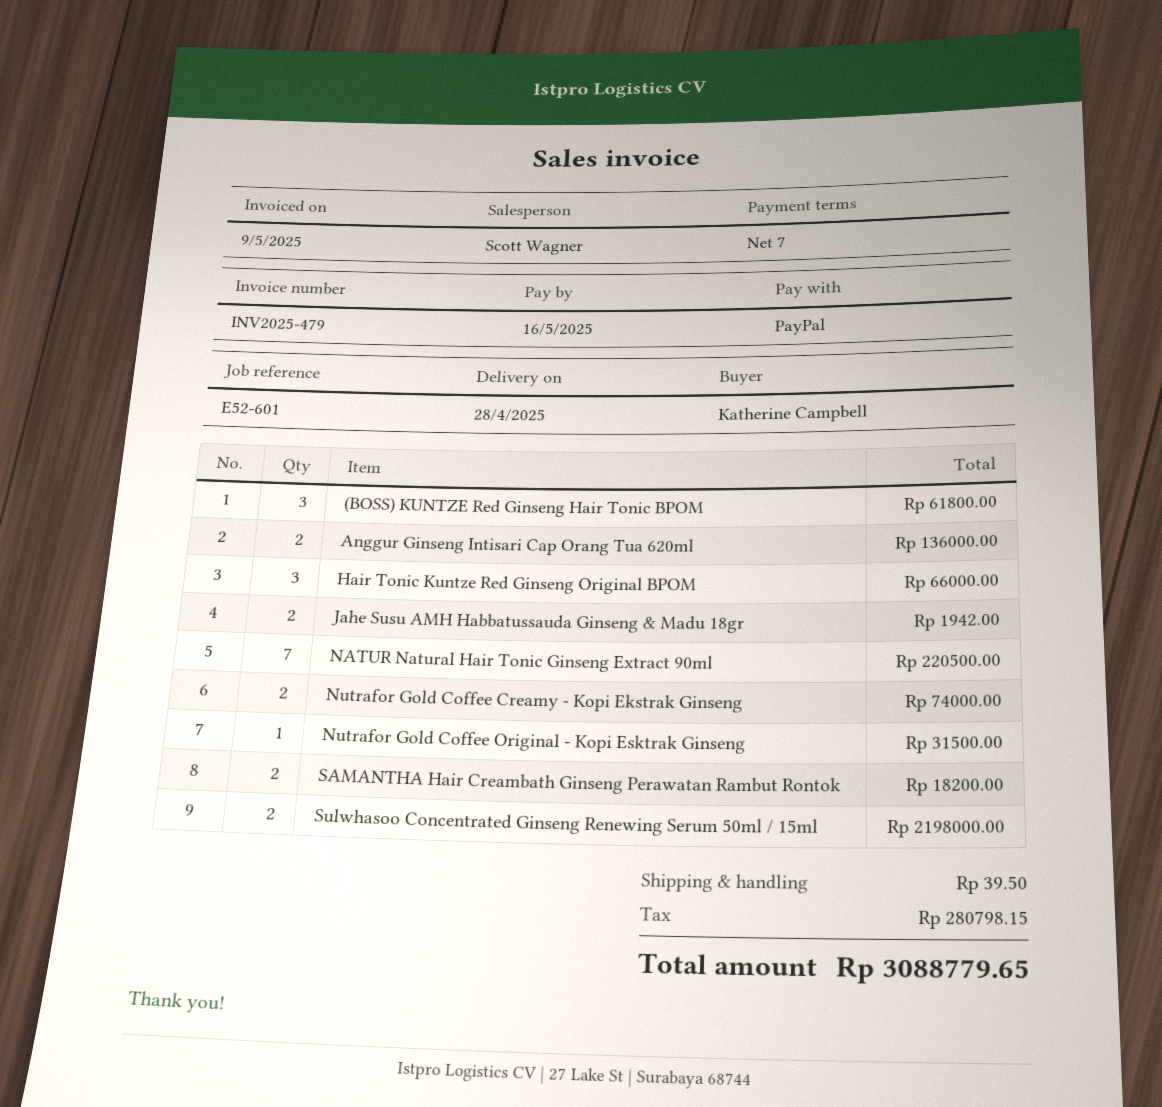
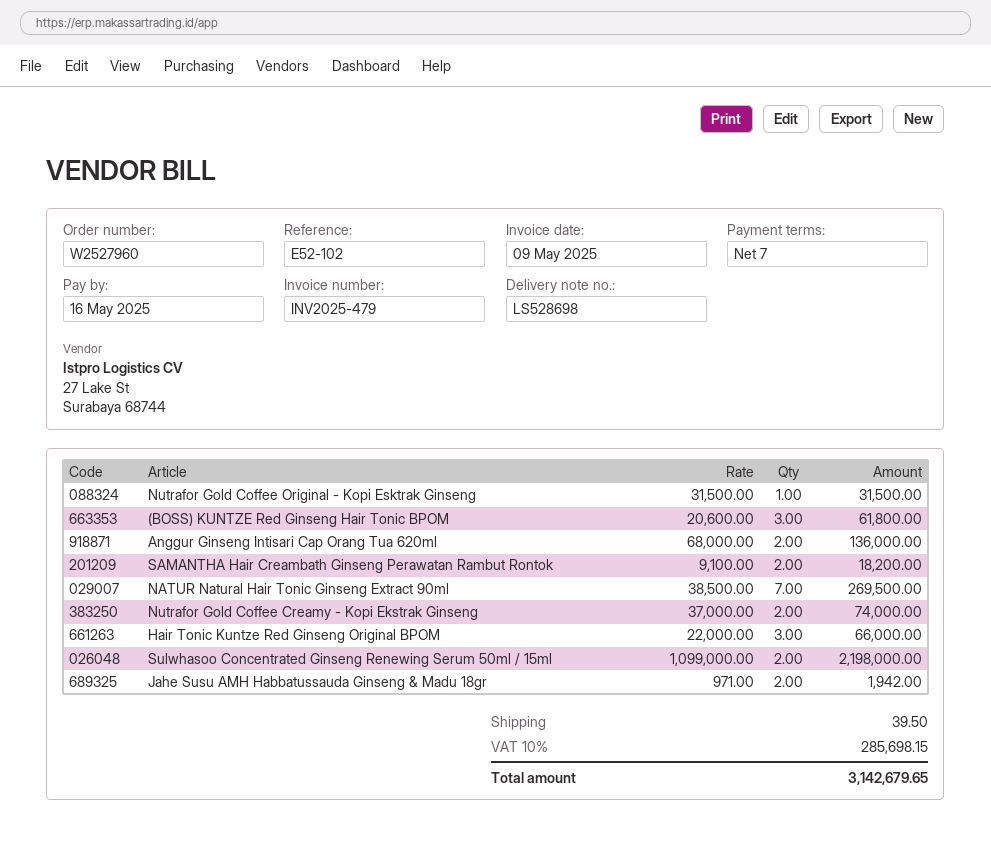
reference: E52-601 -> E52-102
NATUR Natural Hair Tonic Ginseng Extract 90ml: 7 for 220500.00 -> 7 for 269500.00
tax: 280798.15 -> 285698.15
total: 3088779.65 -> 3142679.65

